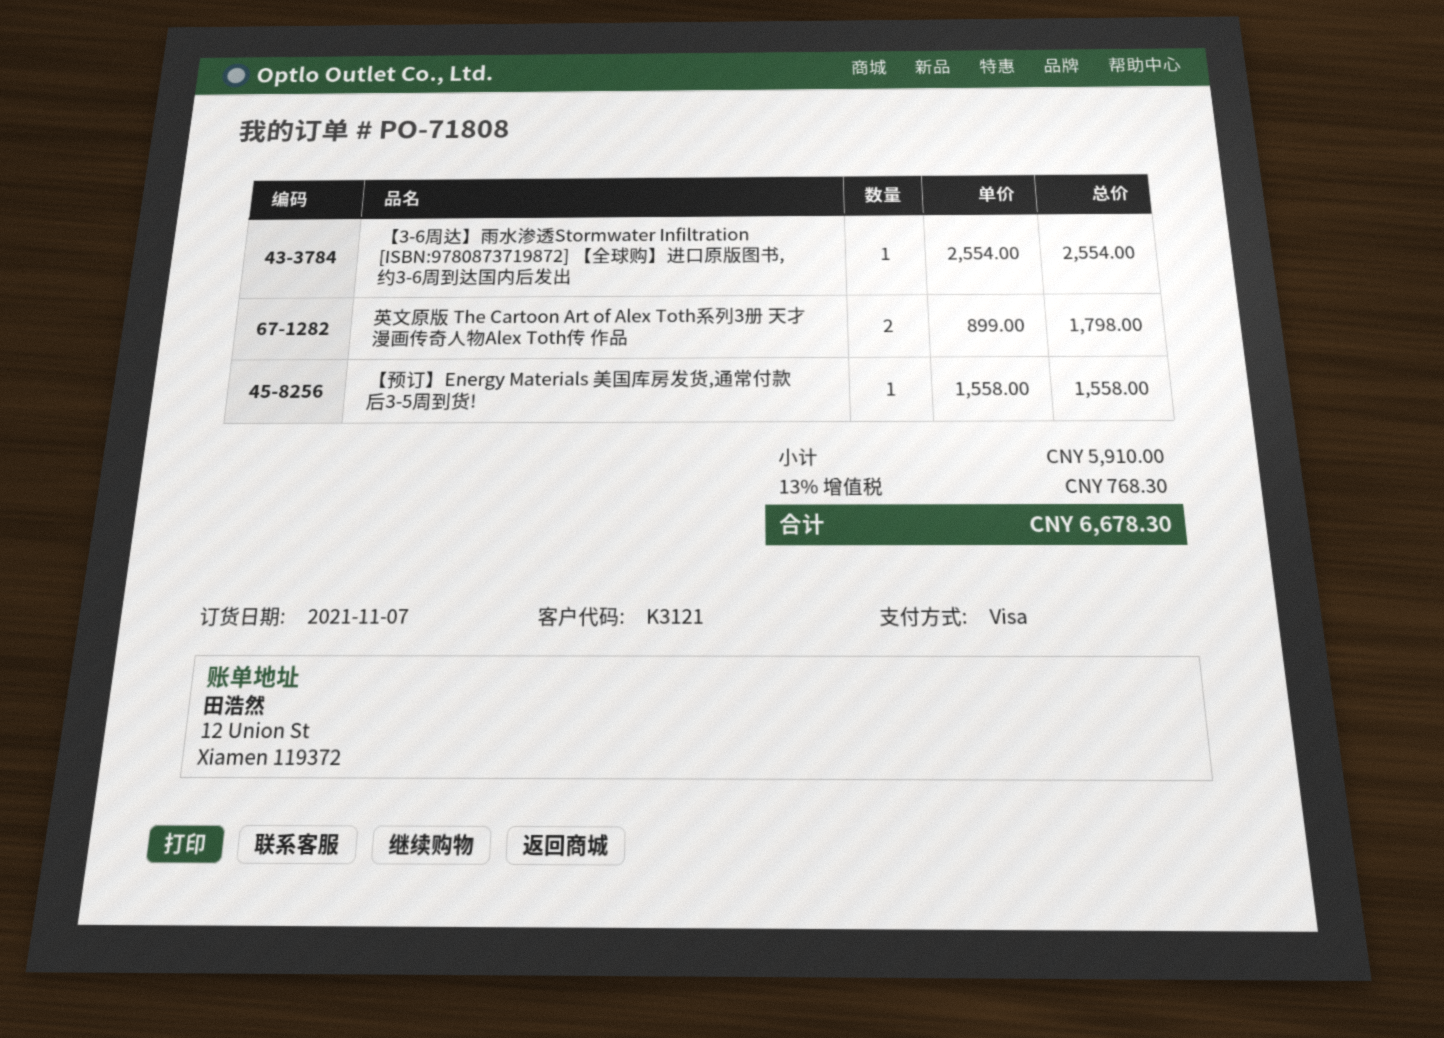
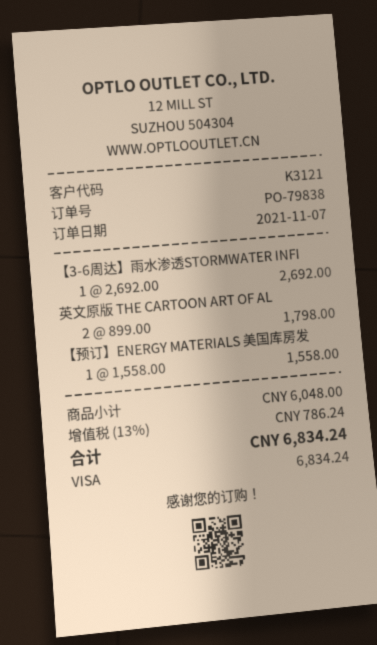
order number: PO-71808 -> PO-79838
【3-6周达】雨水渗透Stormwater Infiltration [ISBN:9780873719872] 【全球购】进口原版图书,约3-6周到达国内后发出: 1 x 2554.00 = 2554.00 -> 1 x 2692.00 = 2692.00
subtotal: 5910.00 -> 6048.00
tax: 13% = 768.30 -> 13% = 786.24
total: 6678.30 -> 6834.24

